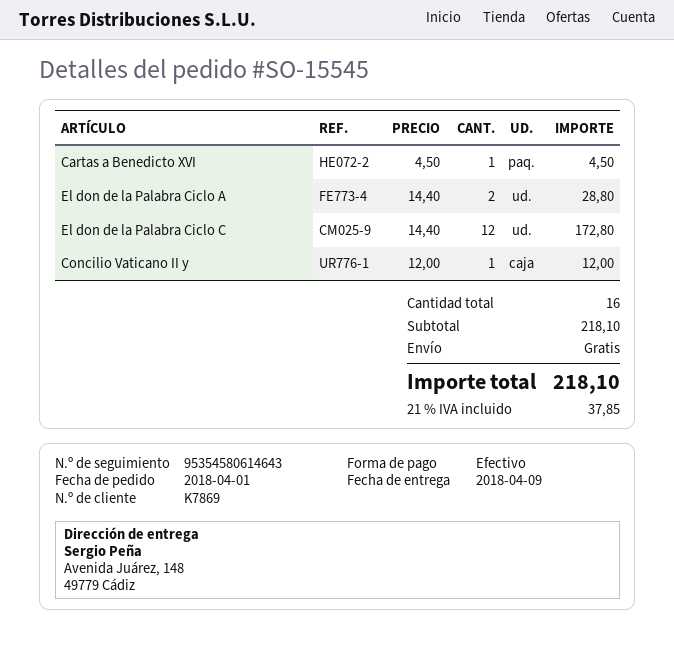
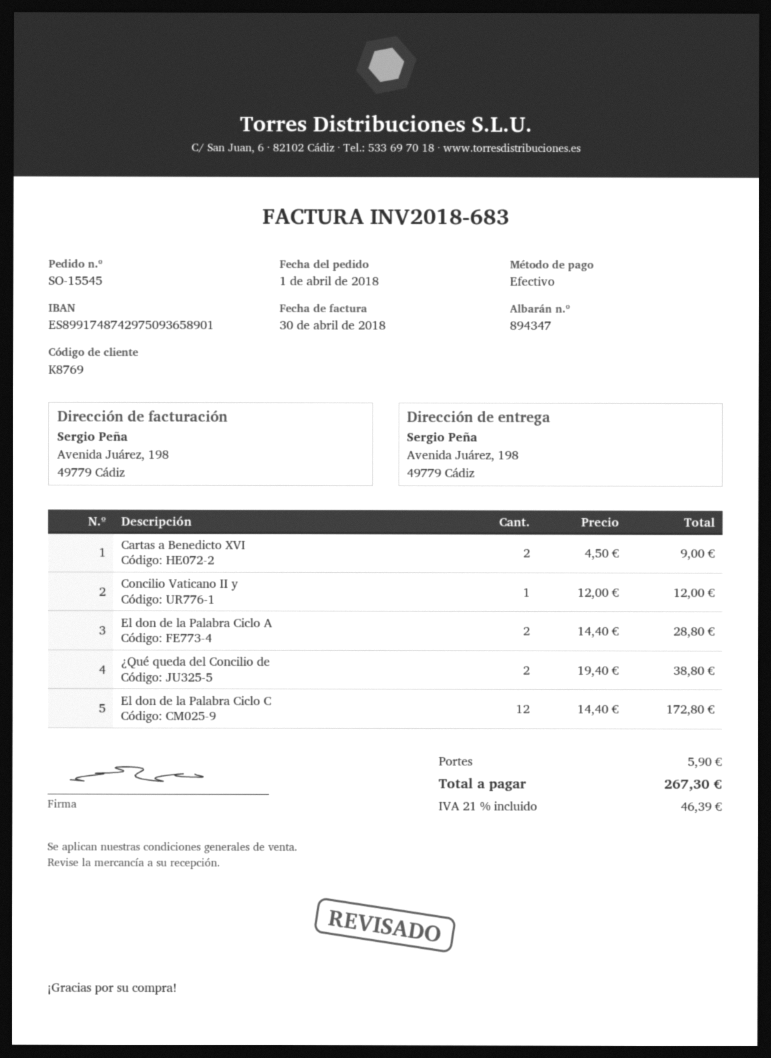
customer number: K7869 -> K8769
ship to: Avenida Juárez, 148, 49779 Cádiz -> Avenida Juárez, 198, 49779 Cádiz
Cartas a Benedicto XVI: 1 x 4.50 = 4.50 -> 2 x 4.50 = 9.00
¿Qué queda del Concilio de: none -> 2 x 19.40 = 38.80
shipping: 0.00 -> 5.90
tax: 21% = 37.85 -> 21% = 46.39
total: 218.10 -> 267.30

